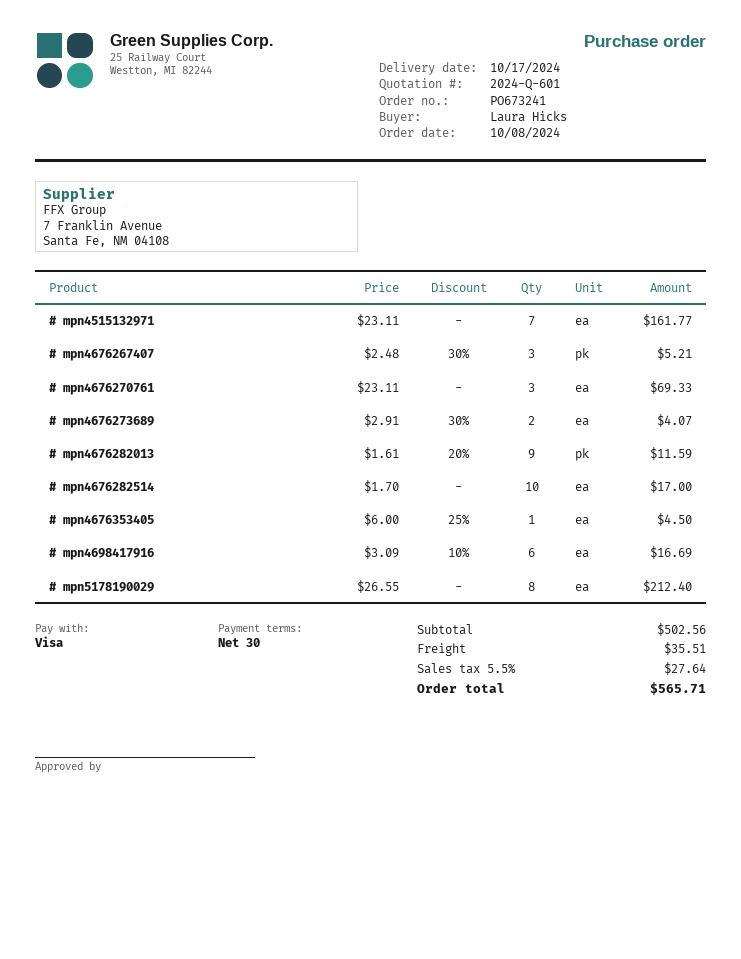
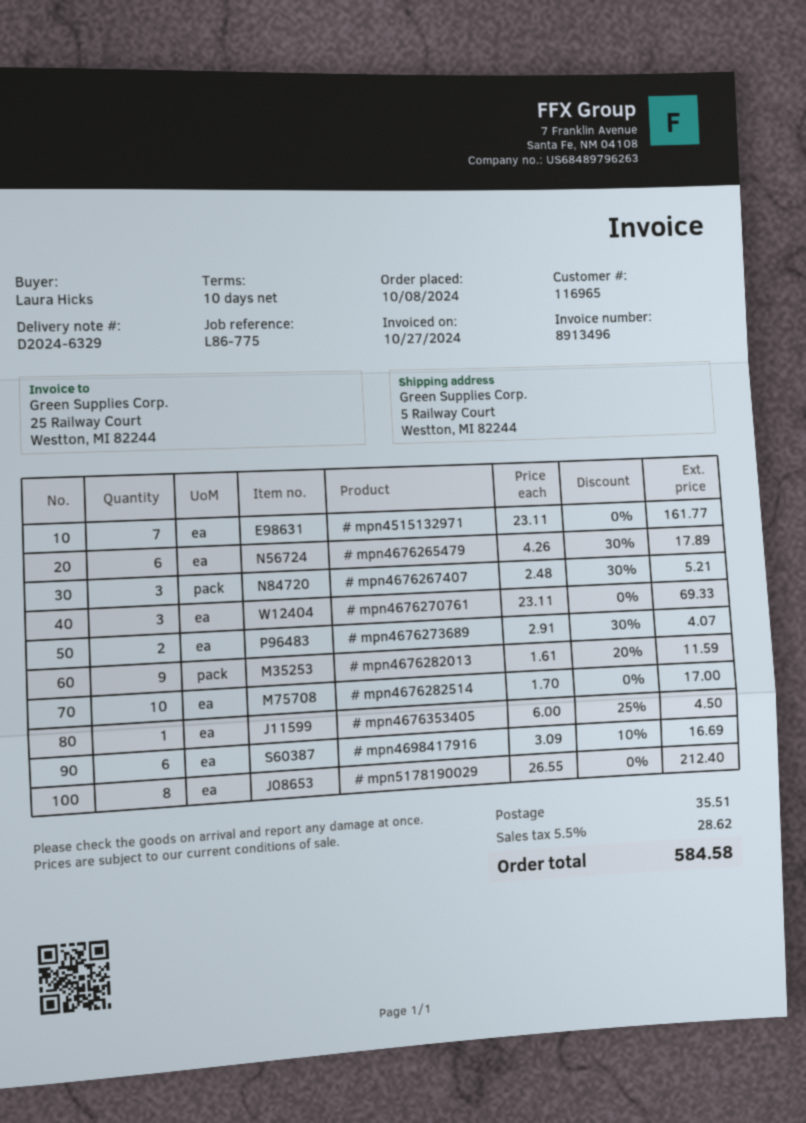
payment terms: 30 days -> 10 days
# mpn4676265479: none -> 6 x 4.26 - 30% = 17.89
tax: 5.5% = 27.64 -> 5.5% = 28.62
total: 565.71 -> 584.58

